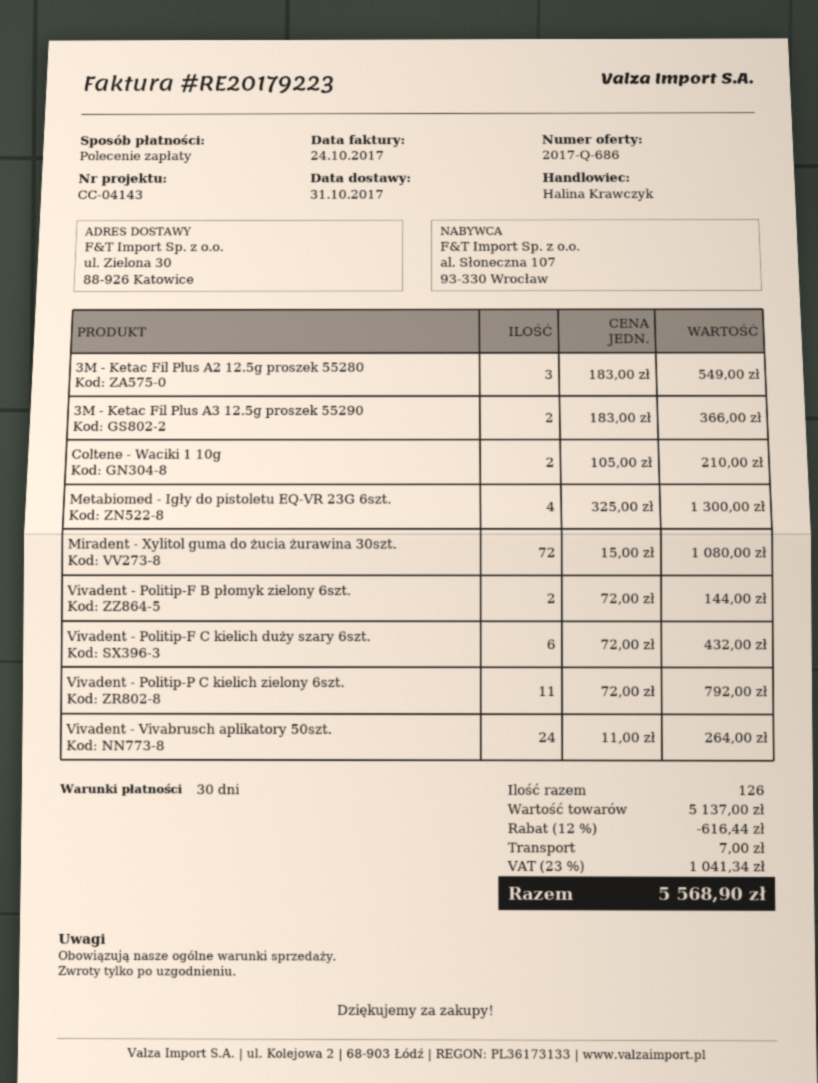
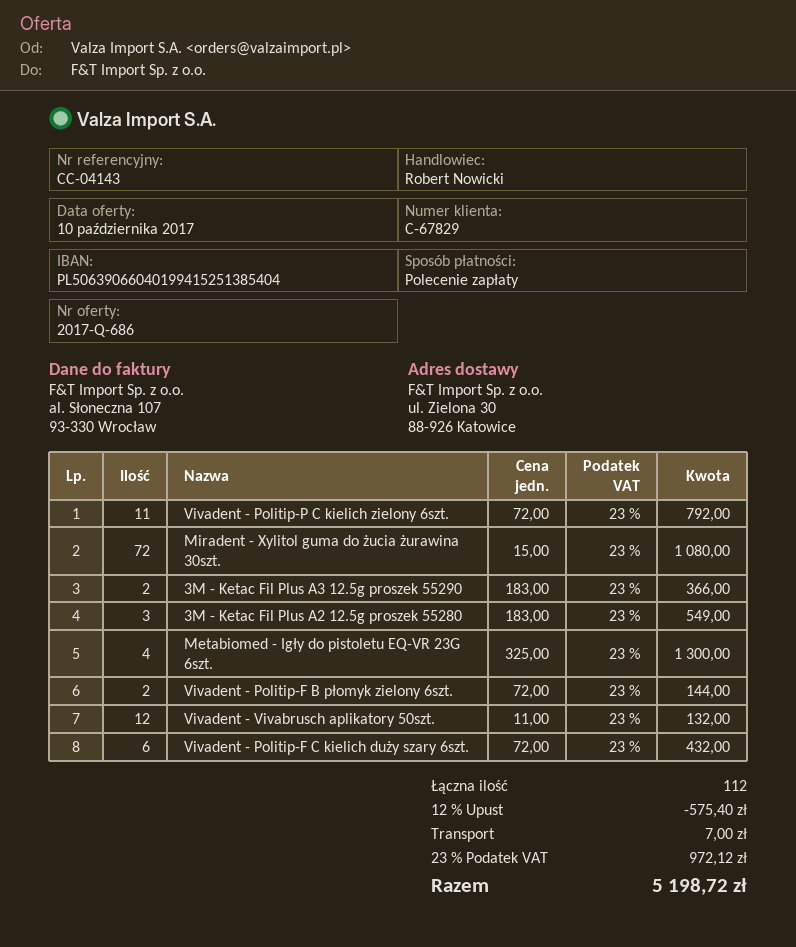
sales rep: Halina Krawczyk -> Robert Nowicki
Coltene - Waciki 1 10g: 2 x 105.00 = 210.00 -> none
Vivadent - Vivabrusch aplikatory 50szt.: 24 x 11.00 = 264.00 -> 12 x 11.00 = 132.00
total quantity: 126 -> 112
discount: 12% = 616.44 -> 12% = 575.40
tax: 23% = 1041.34 -> 23% = 972.12
total: 5568.90 -> 5198.72

